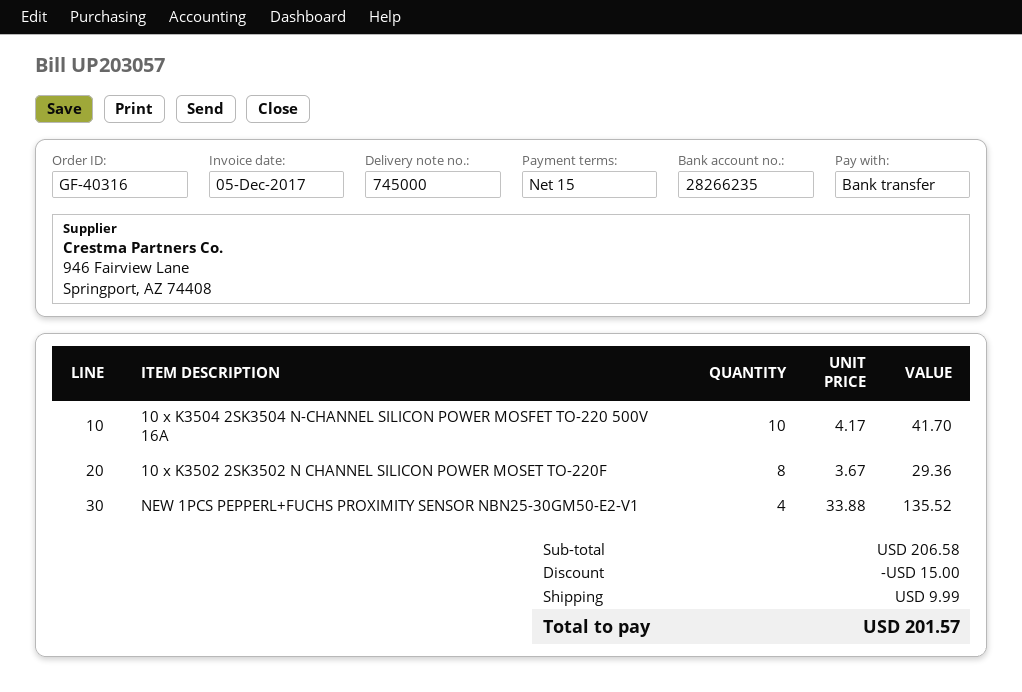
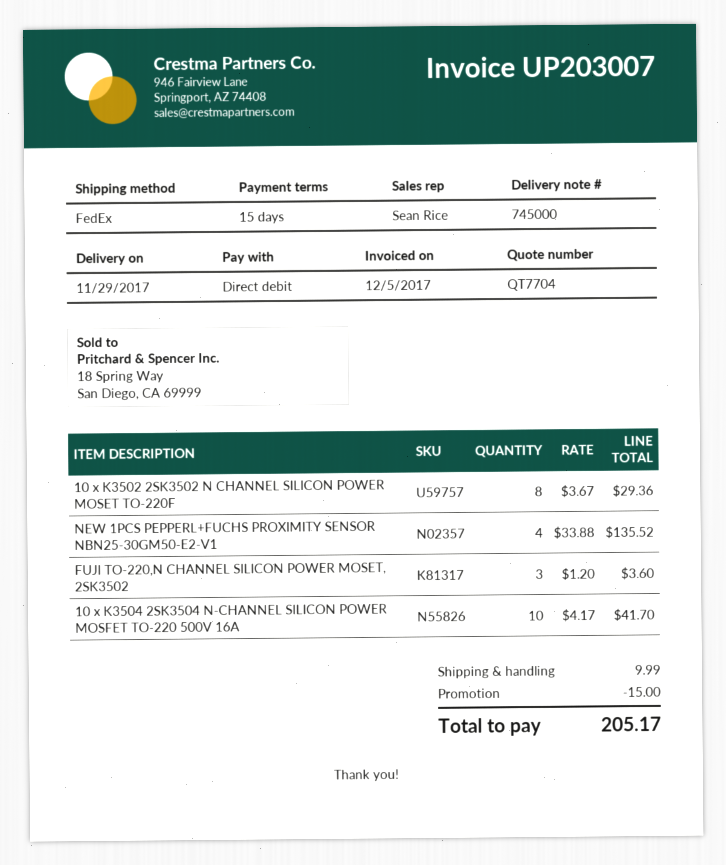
invoice number: UP203057 -> UP203007
payment method: bank transfer -> direct debit
FUJI TO-220,N CHANNEL SILICON POWER MOSET, 2SK3502: none -> 3 x 1.20 = 3.60
total: 201.57 -> 205.17

